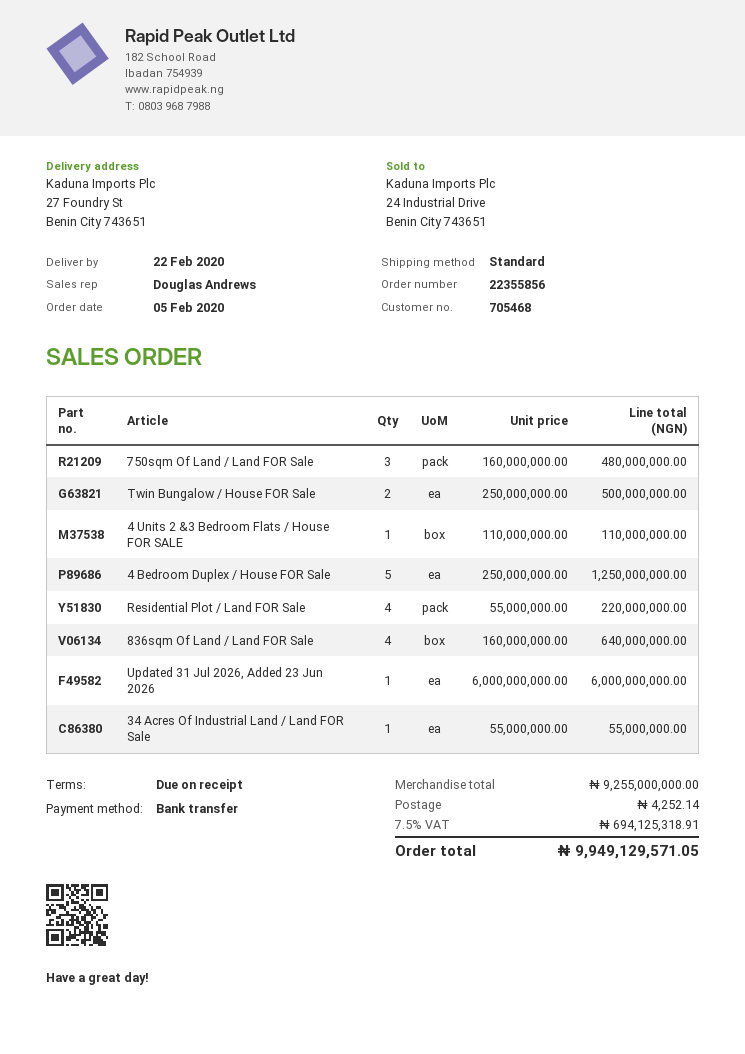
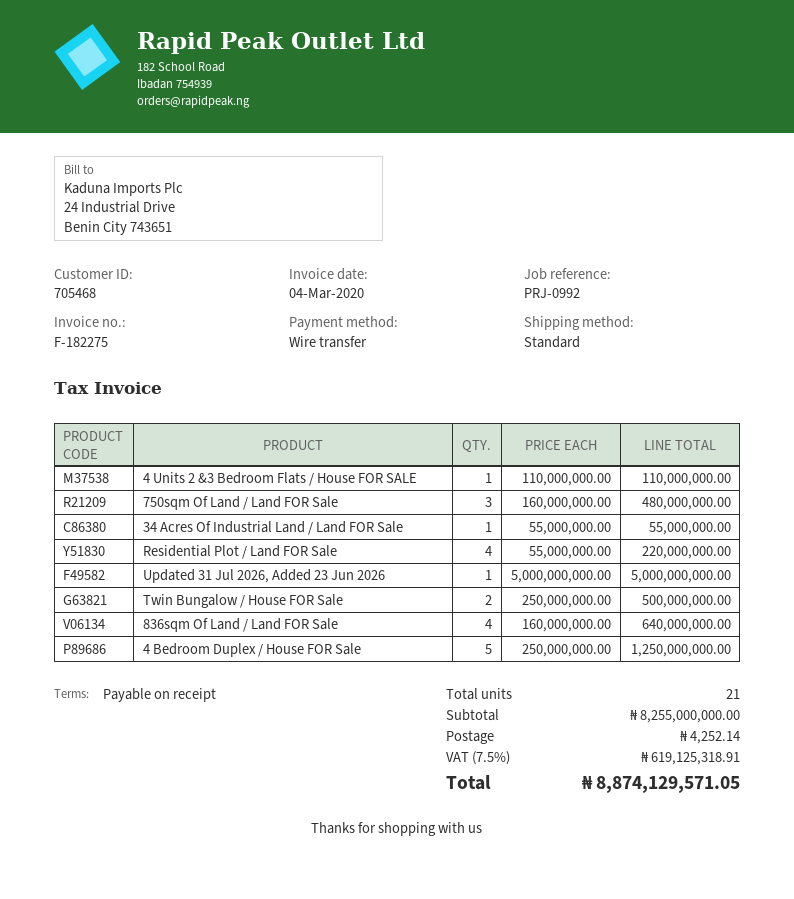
Updated 31 Jul 2026, Added 23 Jun 2026: 1 x 6000000000.00 = 6000000000.00 -> 1 x 5000000000.00 = 5000000000.00
subtotal: 9255000000.00 -> 8255000000.00
tax: 7.5% = 694125318.91 -> 7.5% = 619125318.91
total: 9949129571.05 -> 8874129571.05

